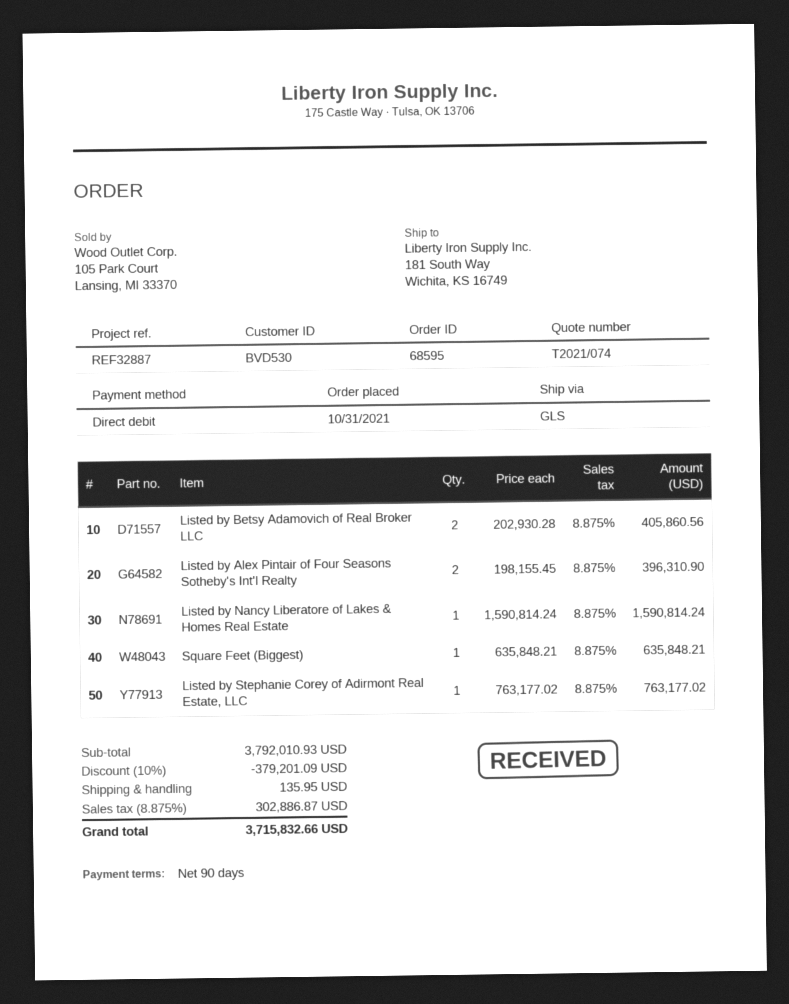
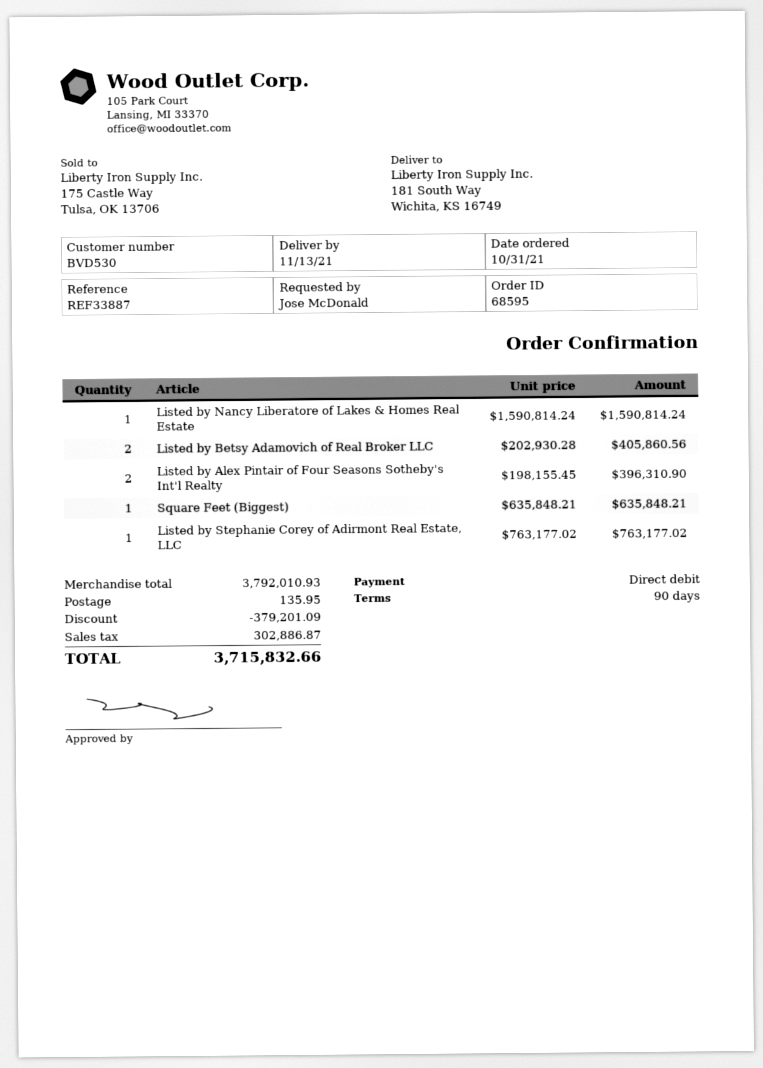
reference: REF32887 -> REF33887

